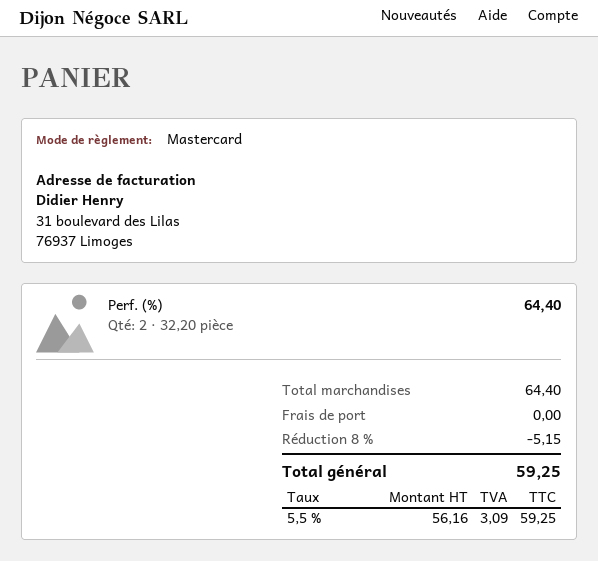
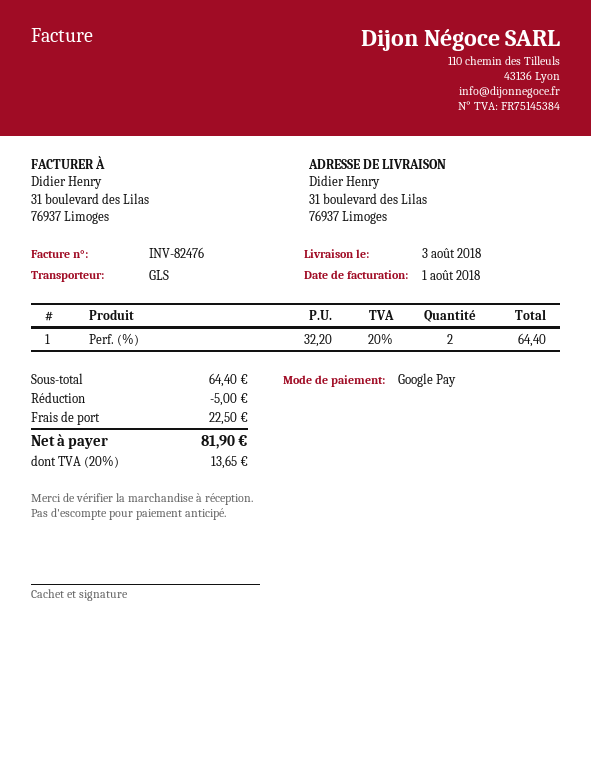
payment method: Mastercard -> Google Pay
discount: 5.15 -> 5.00
shipping: 0.00 -> 22.50
tax: 5.5% = 3.09 -> 20% = 13.65
total: 59.25 -> 81.90

